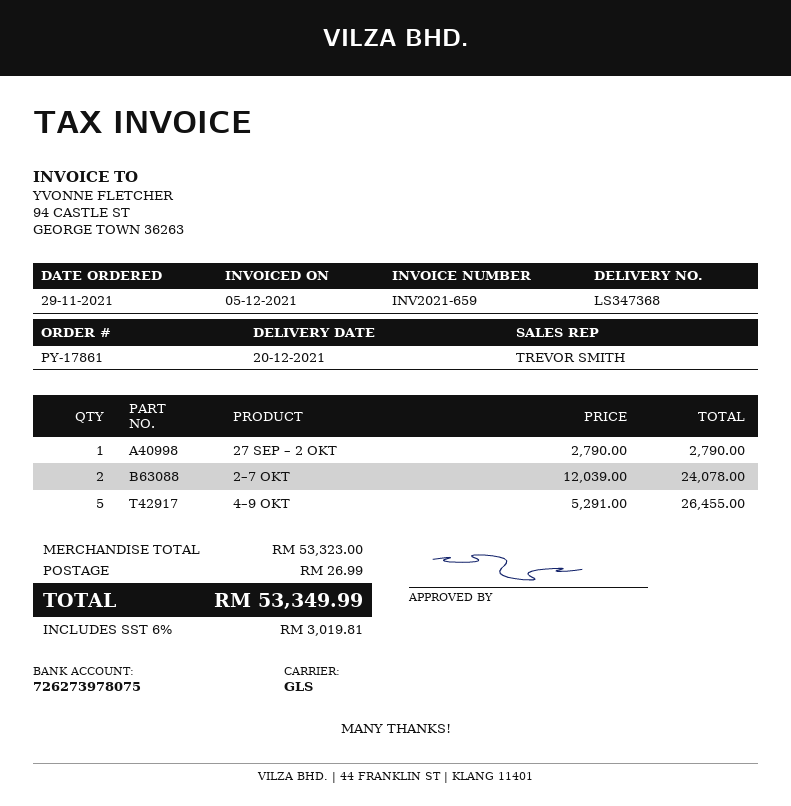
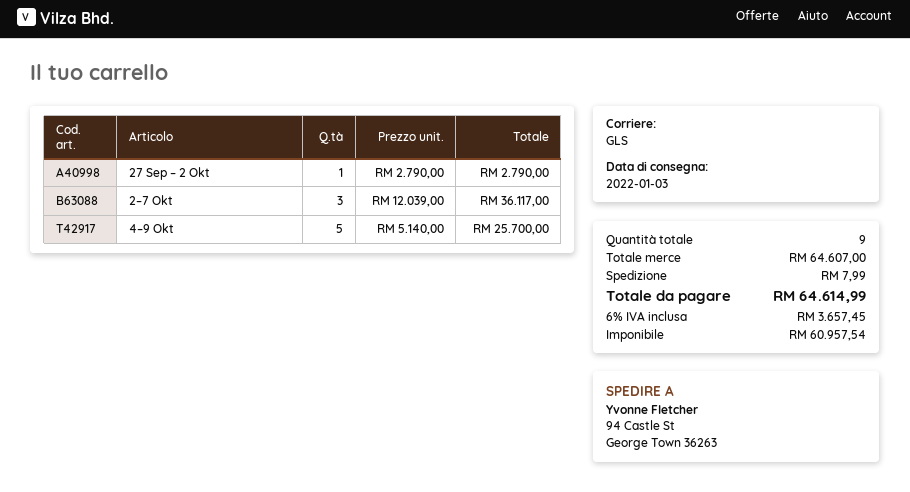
delivery date: 2021-12-20 -> 2022-01-03
2–7 OKT: 2 x 12039.00 = 24078.00 -> 3 x 12039.00 = 36117.00
4–9 OKT: 5 x 5291.00 = 26455.00 -> 5 x 5140.00 = 25700.00
subtotal: 53323.00 -> 64607.00
shipping: 26.99 -> 7.99
tax: 6% = 3019.81 -> 6% = 3657.45
total: 53349.99 -> 64614.99

